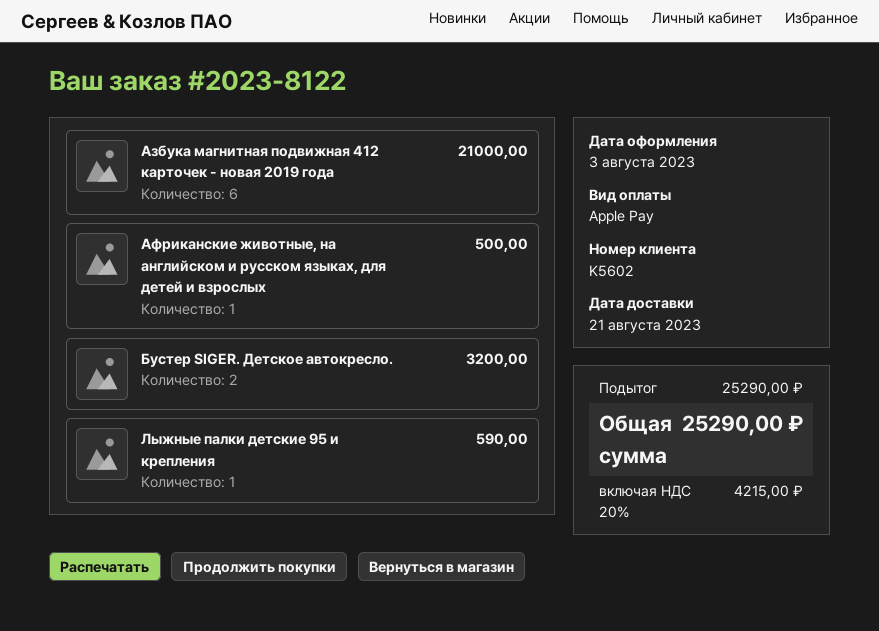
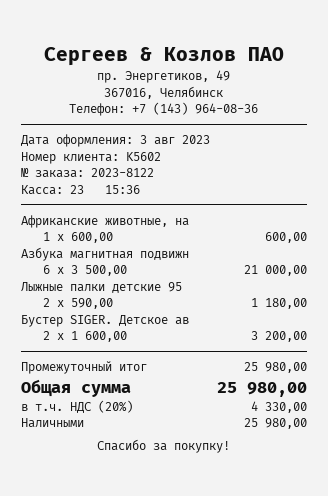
payment method: Apple Pay -> cash
Африканские животные, на английском и русском языках, для детей и взрослых: 1 for 500.00 -> 1 for 600.00
Лыжные палки детские 95 и крепления: 1 for 590.00 -> 2 for 1180.00
subtotal: 25290.00 -> 25980.00
tax: 20% = 4215.00 -> 20% = 4330.00
total: 25290.00 -> 25980.00

